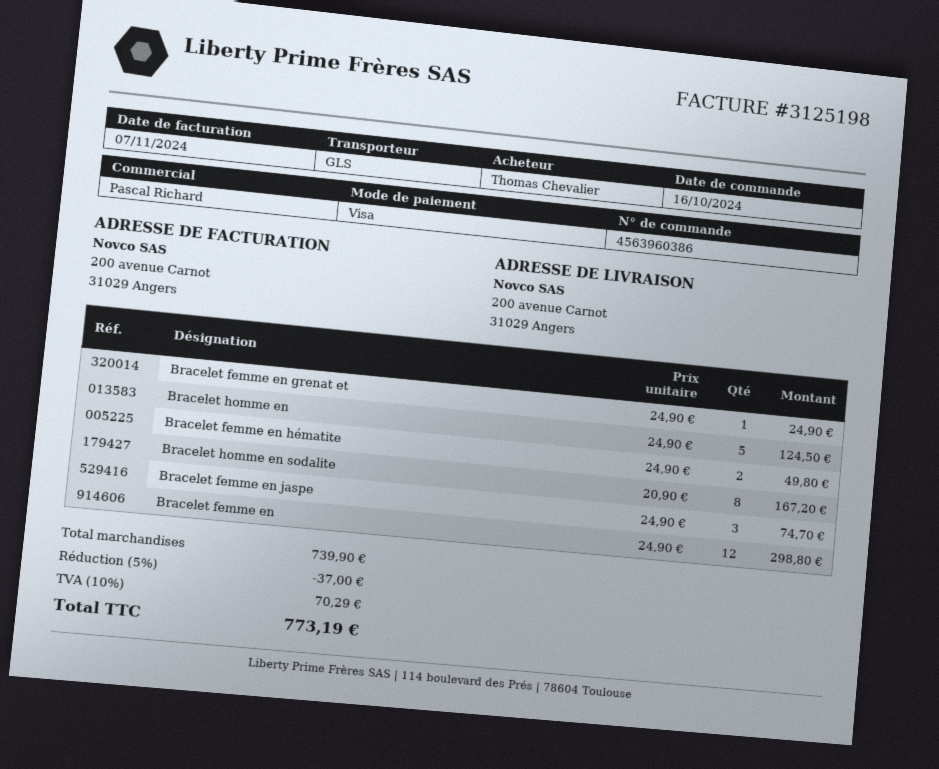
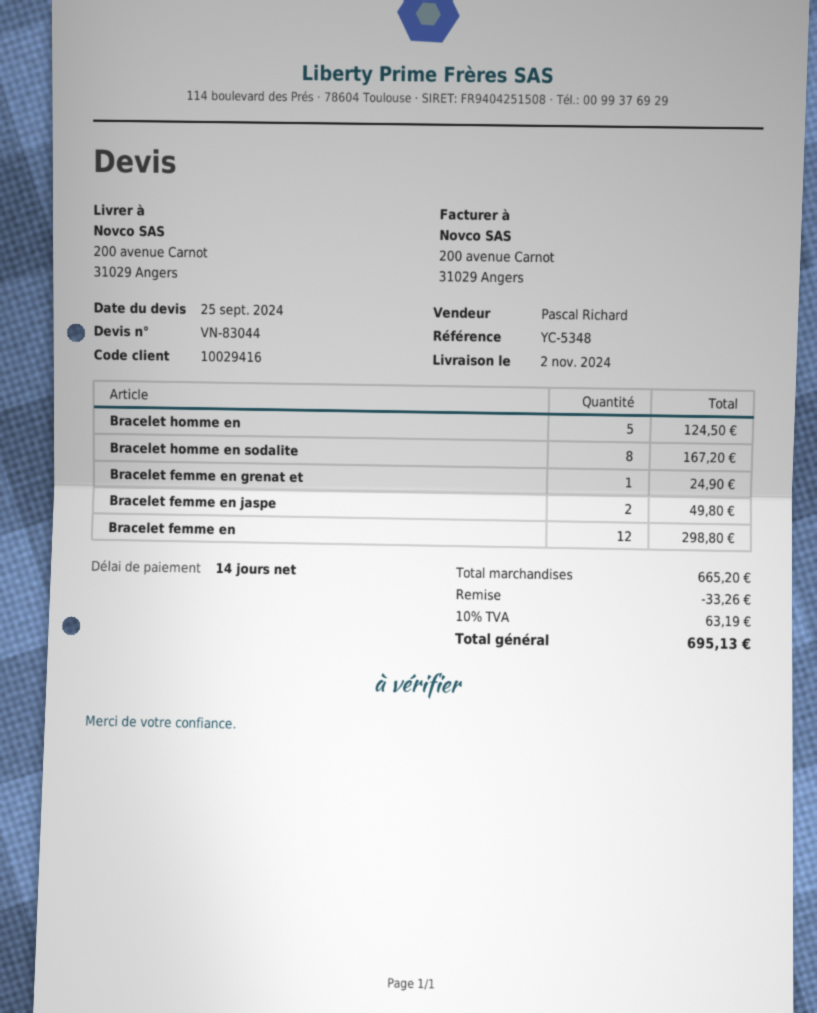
Bracelet femme en hématite: 2 for 49.80 -> none
Bracelet femme en jaspe: 3 for 74.70 -> 2 for 49.80
subtotal: 739.90 -> 665.20
discount: 37.00 -> 33.26
tax: 10% = 70.29 -> 10% = 63.19
total: 773.19 -> 695.13

